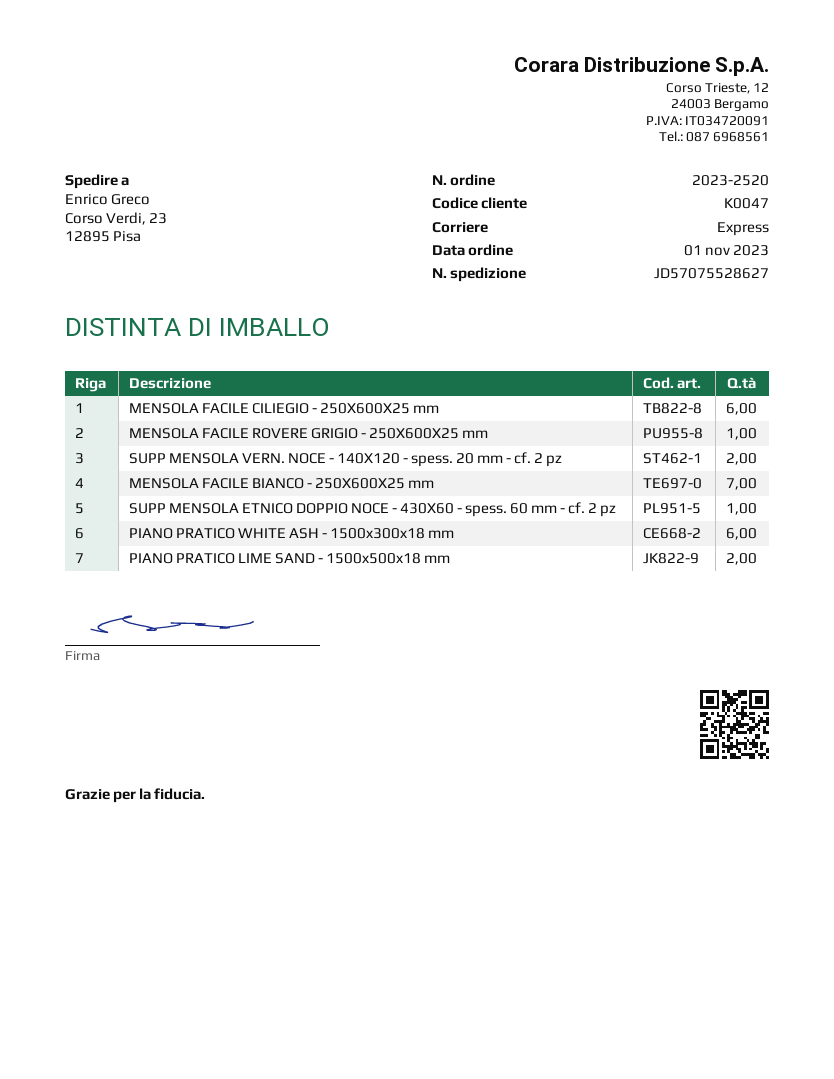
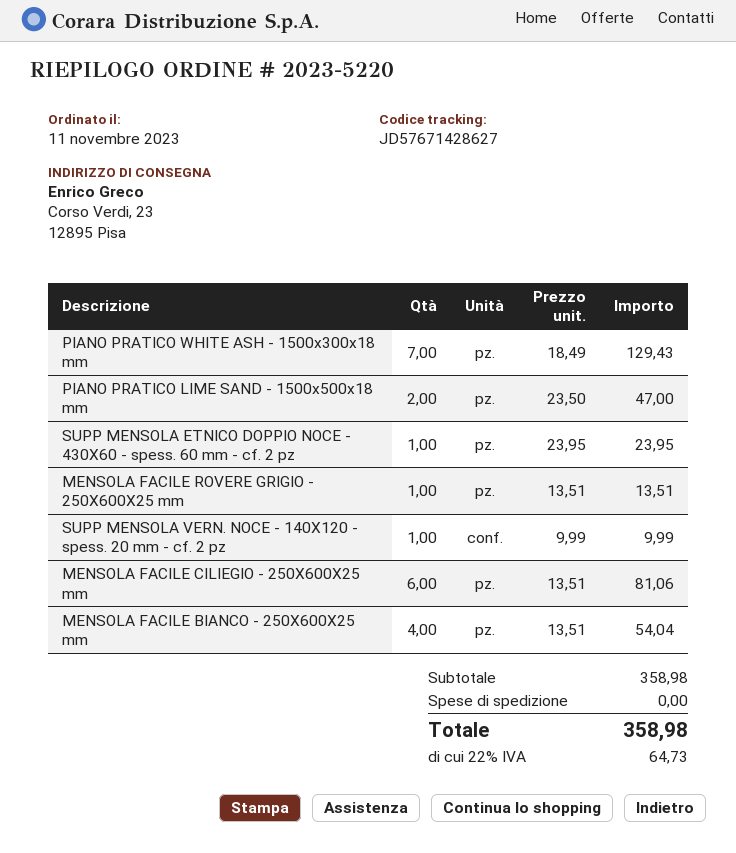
order number: 2023-2520 -> 2023-5220
order date: 2023-11-01 -> 2023-11-11
tracking number: JD57075528627 -> JD57671428627
SUPP MENSOLA VERN. NOCE - 140X120 - spess. 20 mm - cf. 2 pz: 2 -> 1
MENSOLA FACILE BIANCO - 250X600X25 mm: 7 -> 4
PIANO PRATICO WHITE ASH - 1500x300x18 mm: 6 -> 7

